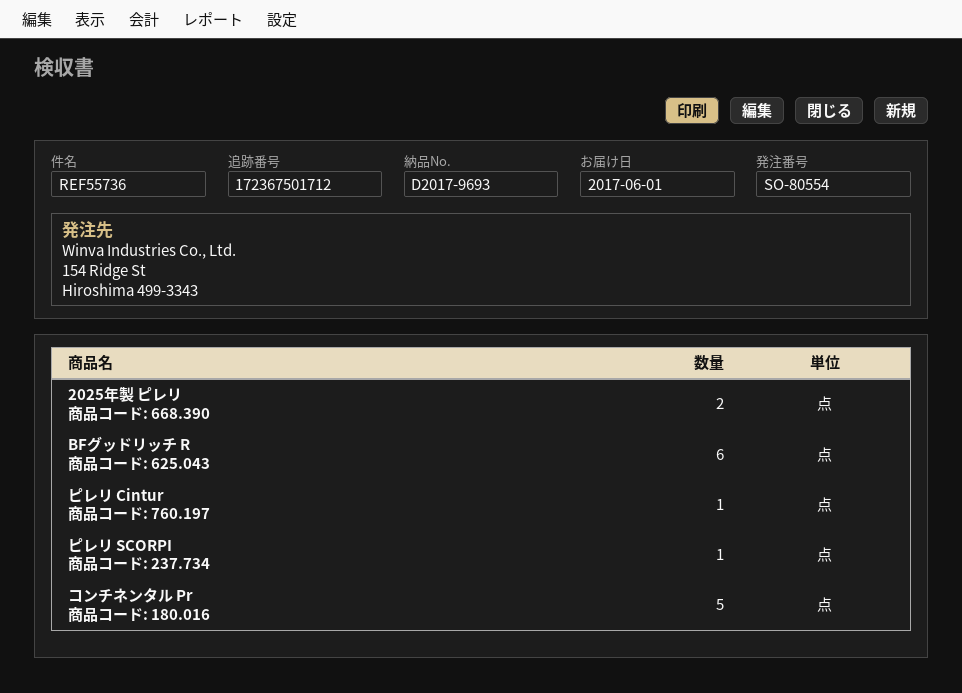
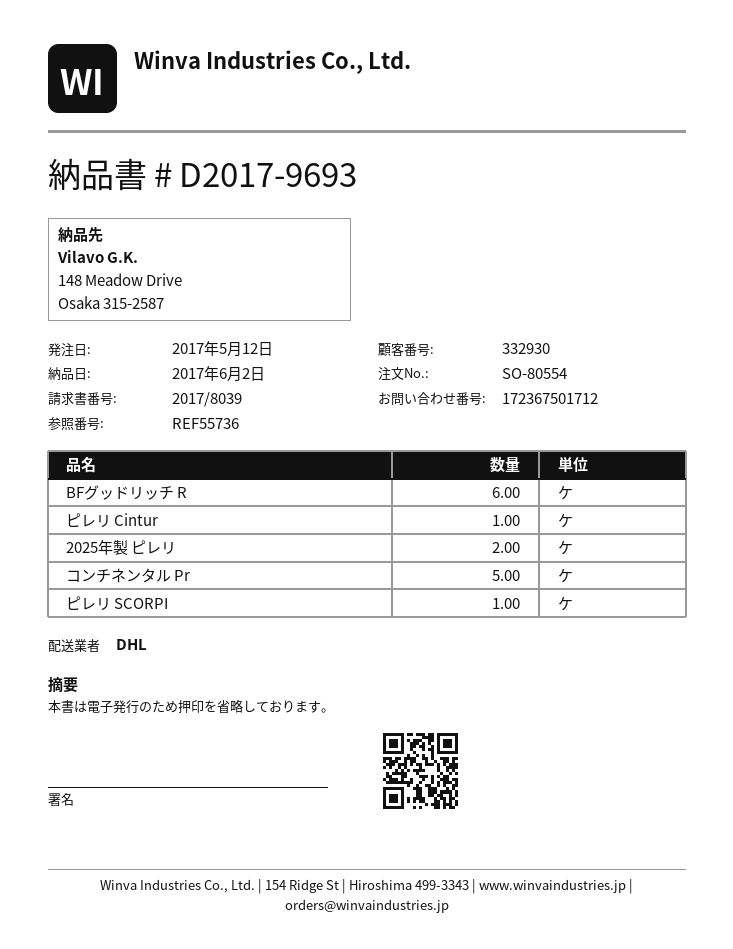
delivery date: 2017-06-01 -> 2017-06-02

